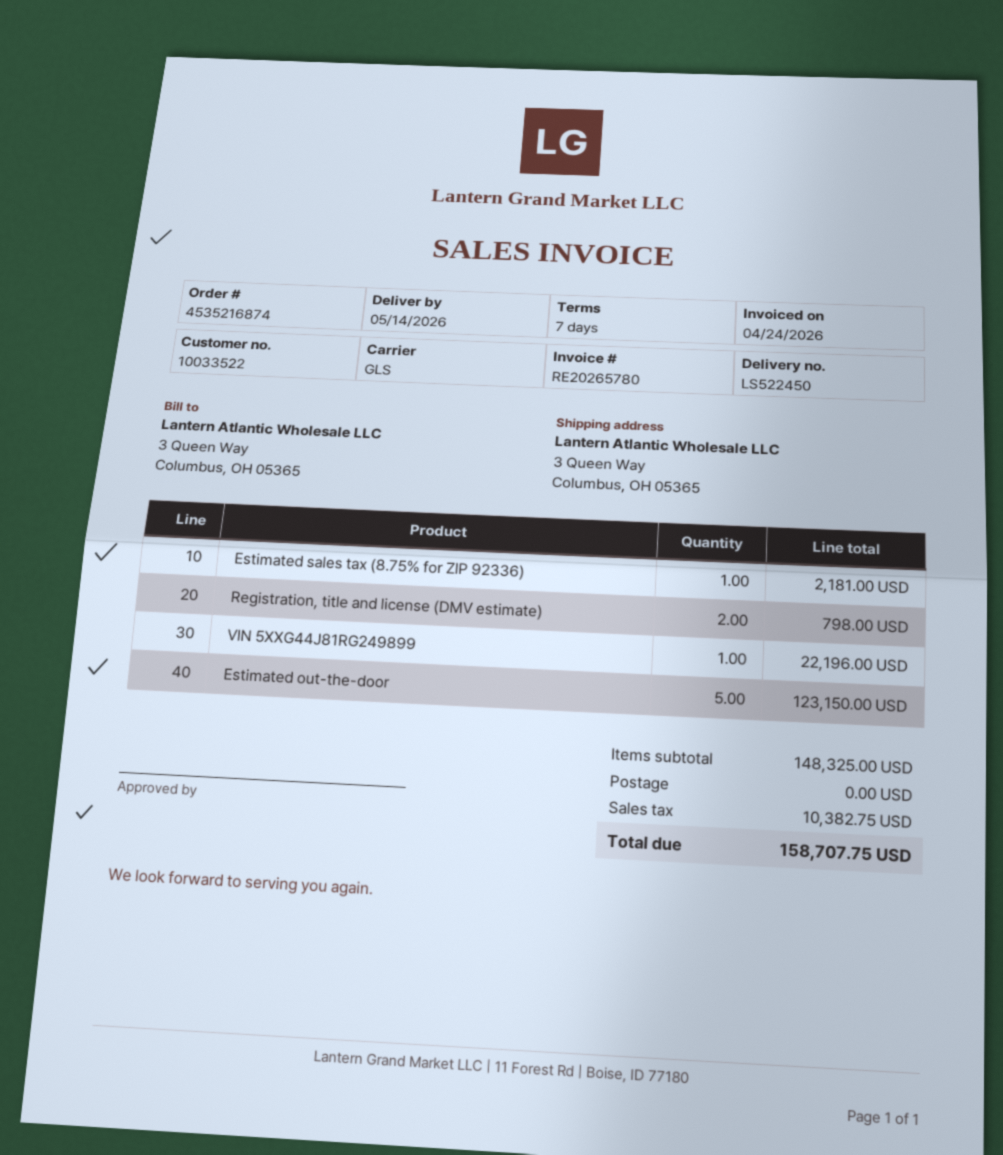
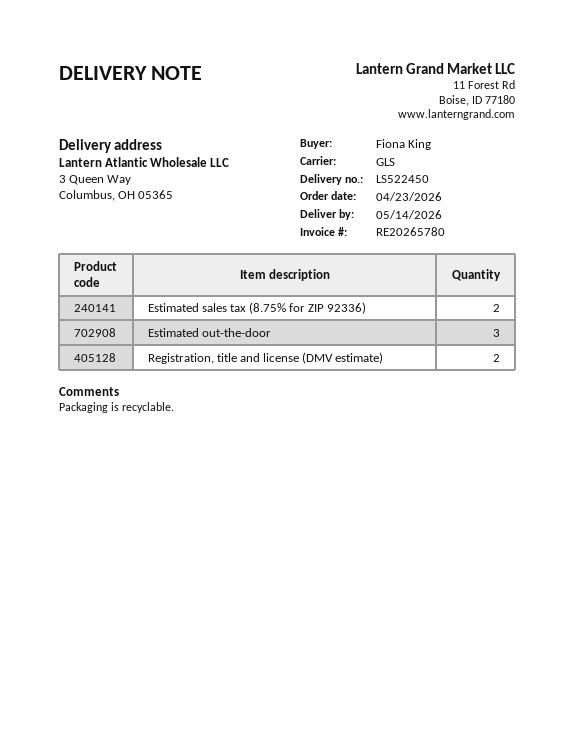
Estimated sales tax (8.75% for ZIP 92336): 1 -> 2
VIN 5XXG44J81RG249899: 1 -> none
Estimated out-the-door: 5 -> 3

